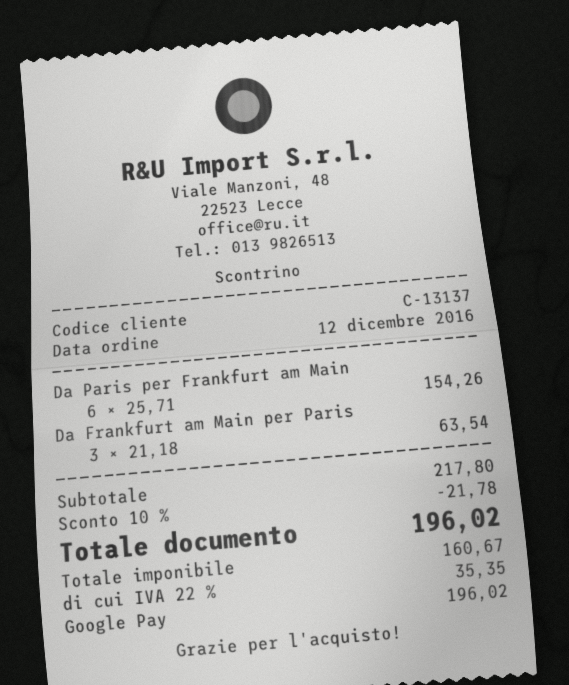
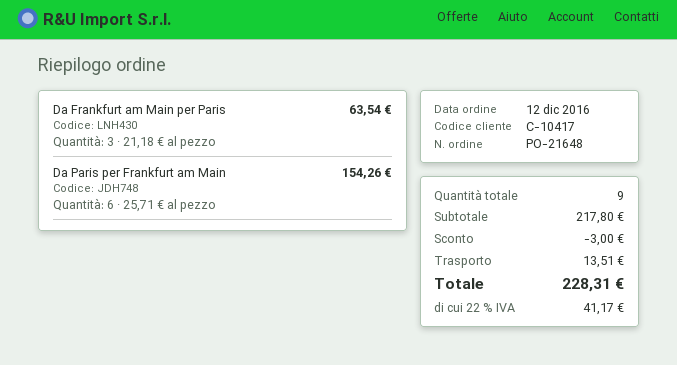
customer number: C-13137 -> C-10417
discount: 21.78 -> 3.00
shipping: none -> 13.51
tax: 22% = 35.35 -> 22% = 41.17
total: 196.02 -> 228.31

